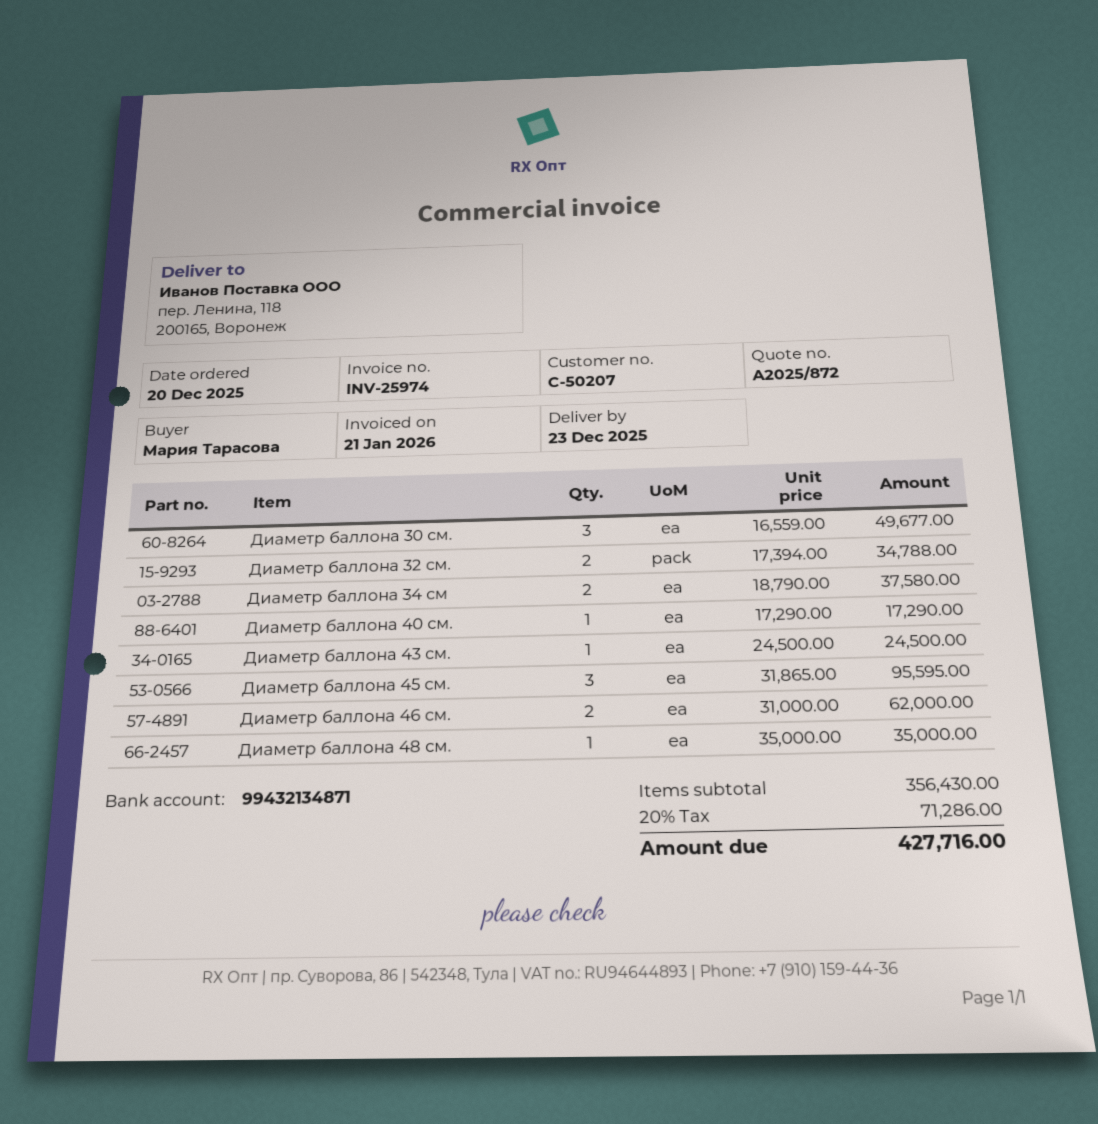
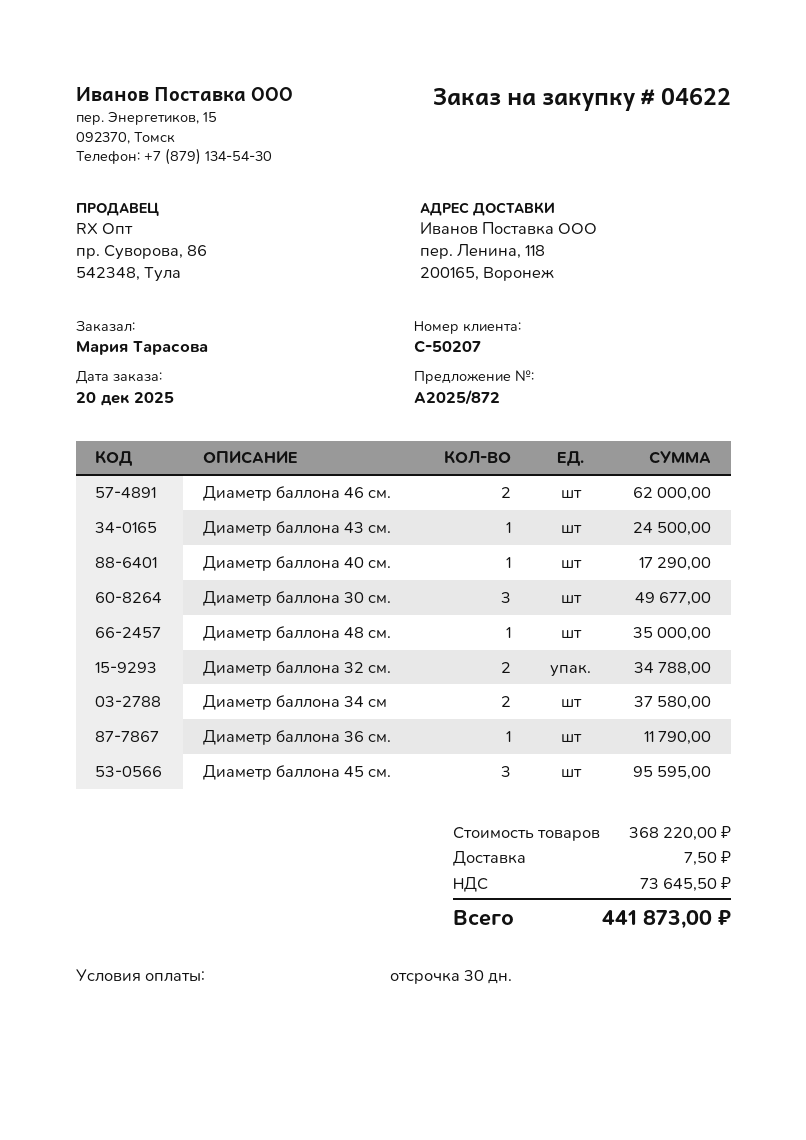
Диаметр баллона 36 см.: none -> 1 for 11790.00
subtotal: 356430.00 -> 368220.00
shipping: none -> 7.50
tax: 71286.00 -> 73645.50
total: 427716.00 -> 441873.00

